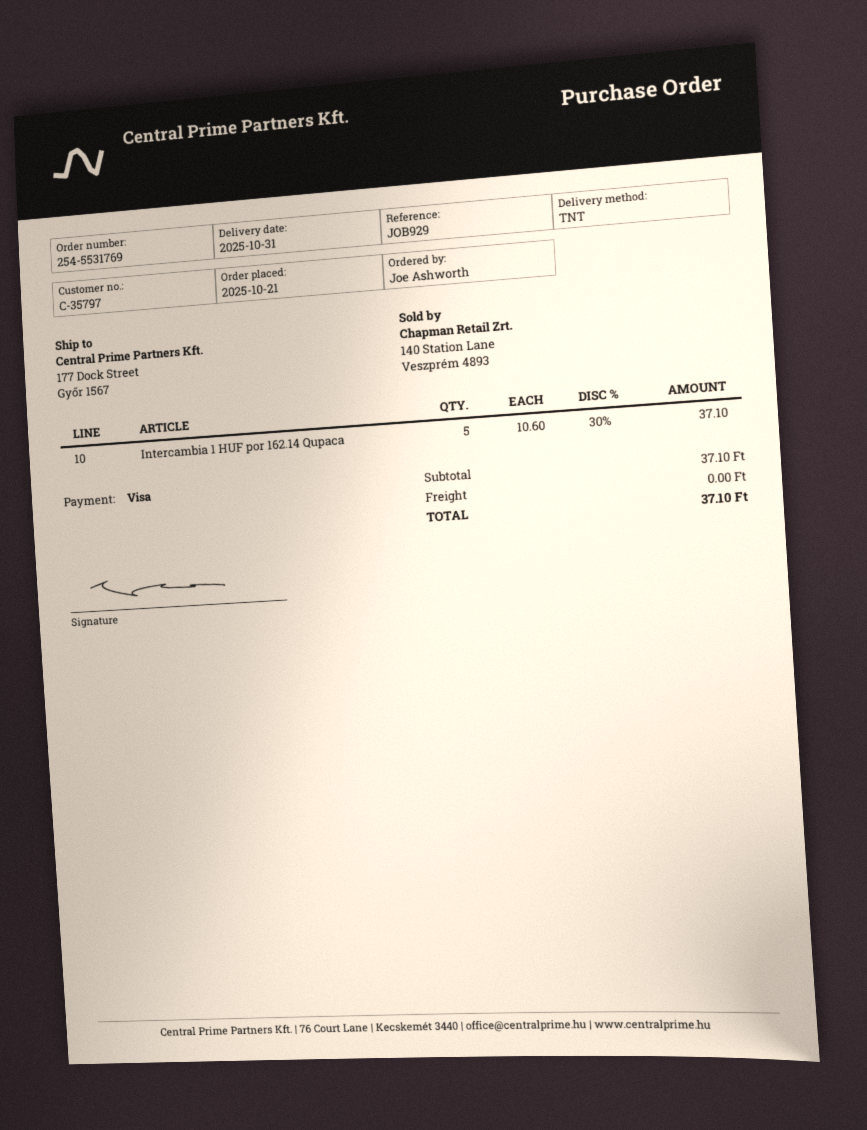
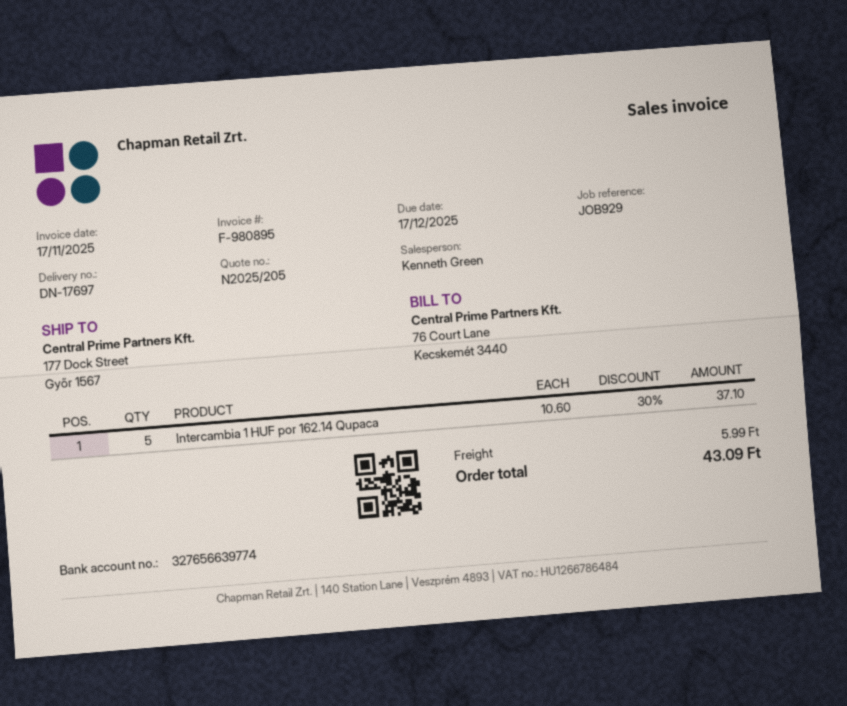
shipping: 0.00 -> 5.99
total: 37.10 -> 43.09

